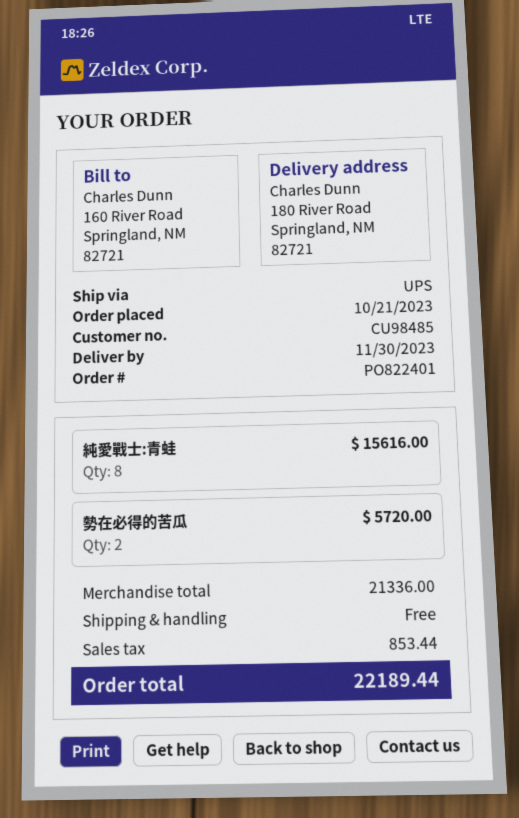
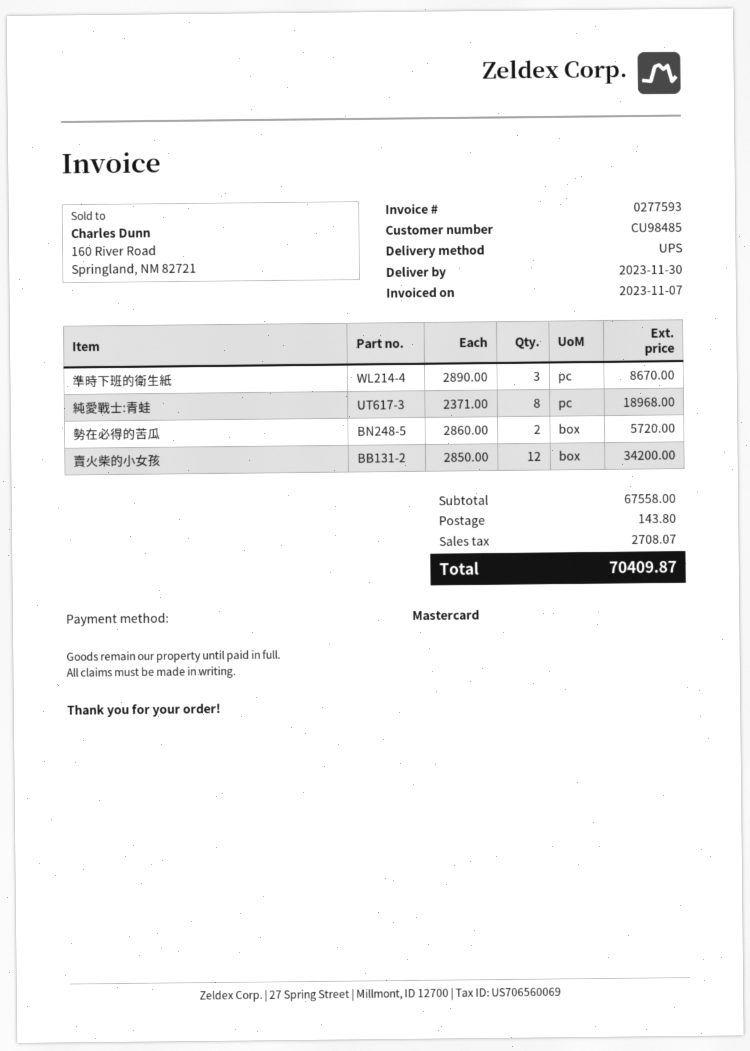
純愛戰士:青蛙: 8 for 15616.00 -> 8 for 18968.00
準時下班的衛生紙: none -> 3 for 8670.00
賣火柴的小女孩: none -> 12 for 34200.00
subtotal: 21336.00 -> 67558.00
shipping: 0.00 -> 143.80
tax: 853.44 -> 2708.07
total: 22189.44 -> 70409.87

